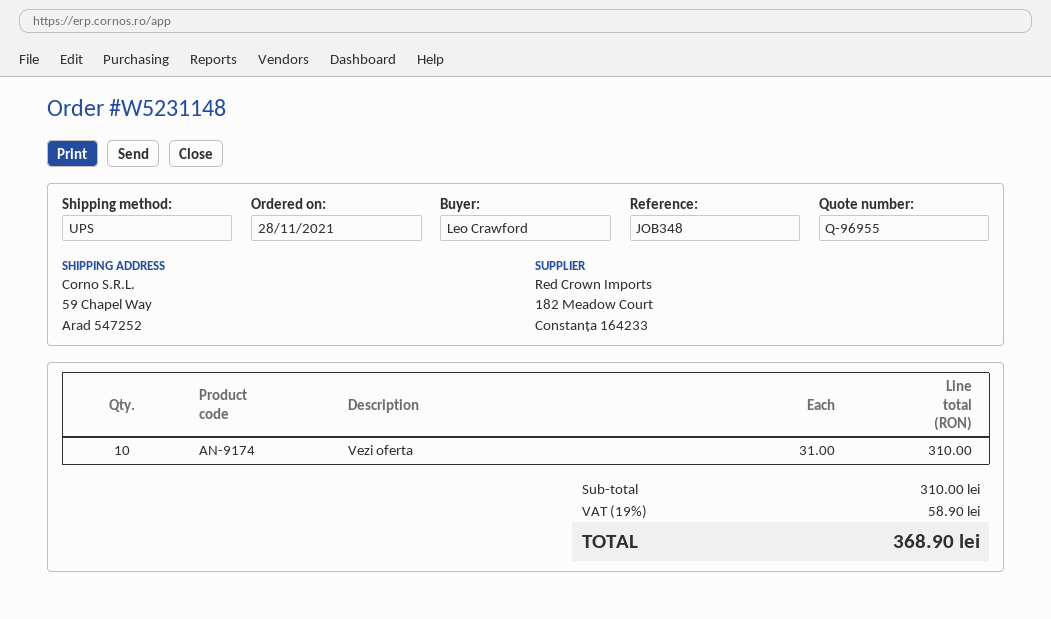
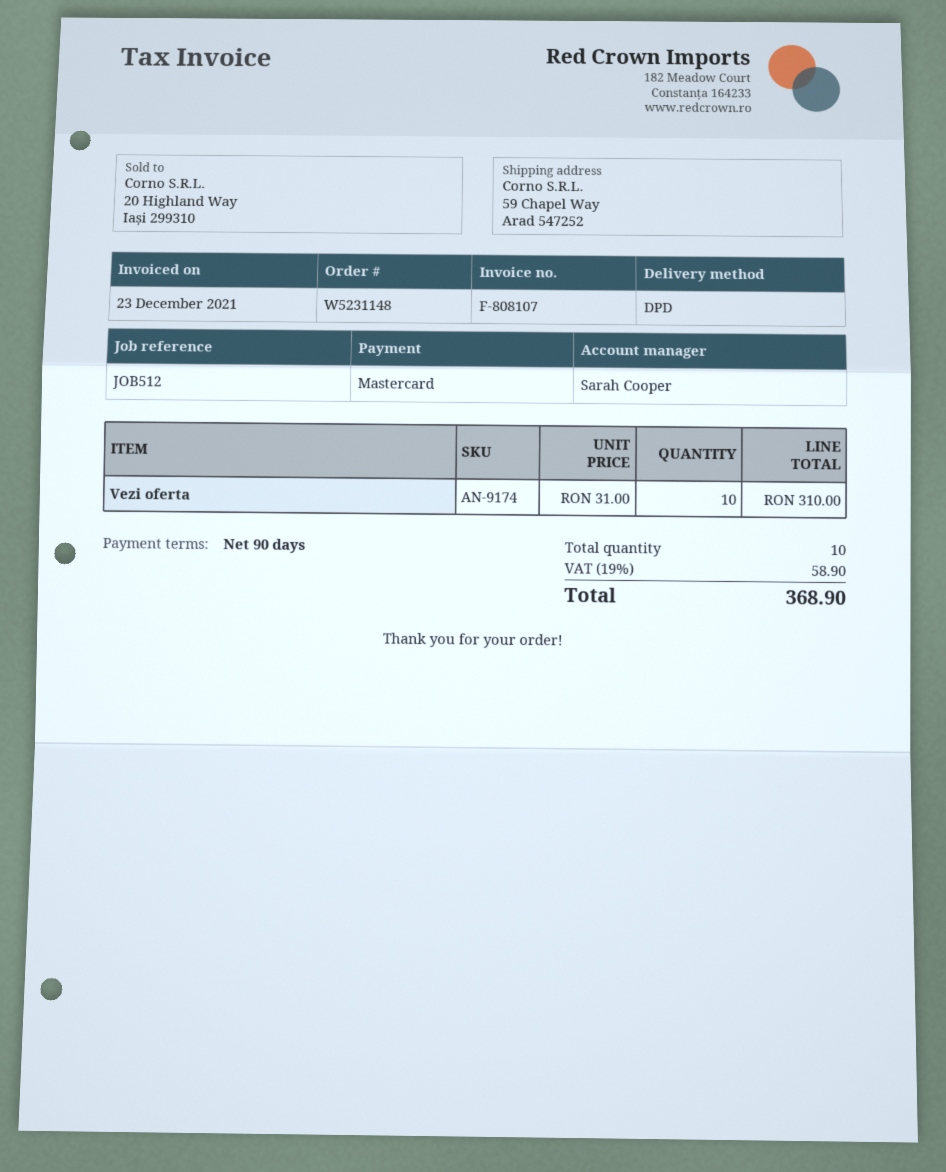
reference: JOB348 -> JOB512
shipping method: UPS -> DPD

